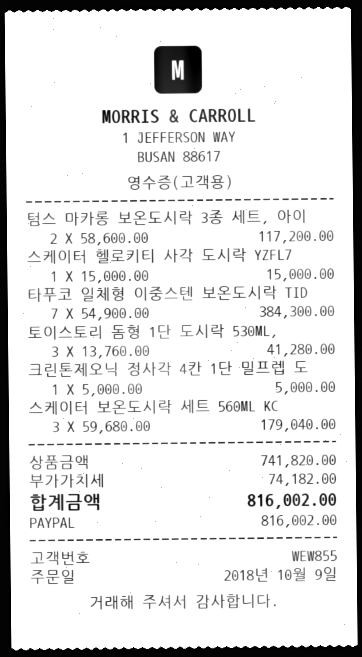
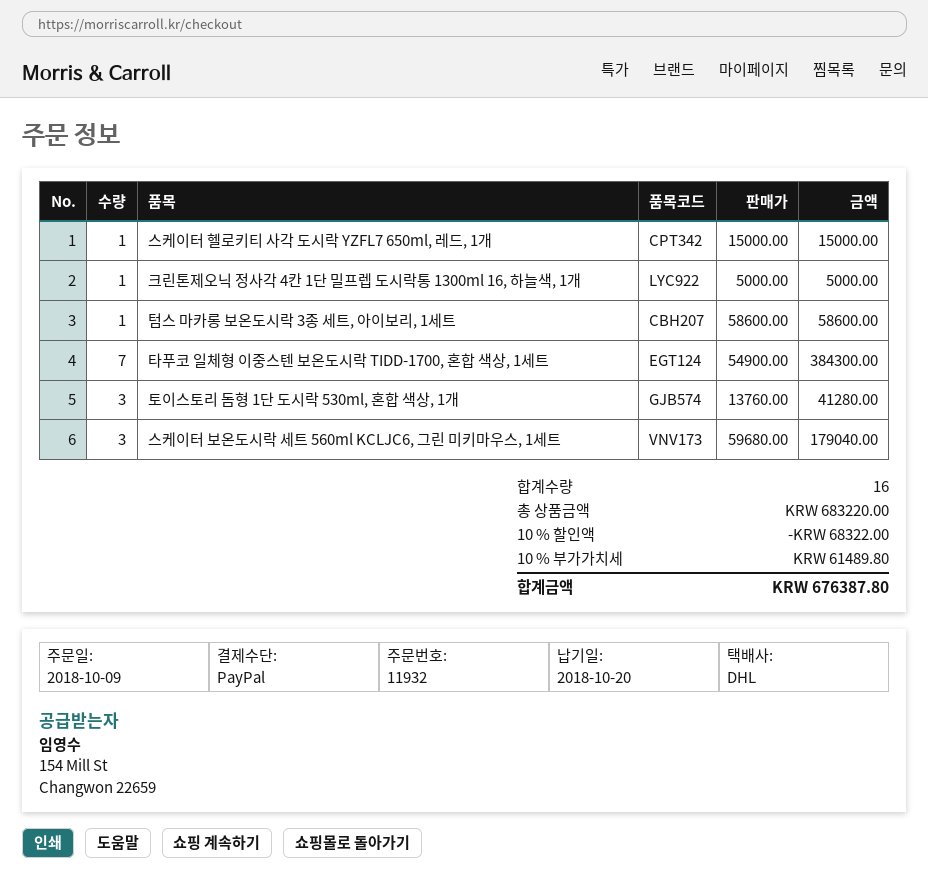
텀스 마카롱 보온도시락 3종 세트, 아이: 2 x 58600.00 = 117200.00 -> 1 x 58600.00 = 58600.00
subtotal: 741820.00 -> 683220.00
discount: none -> 10% = 68322.00
tax: 74182.00 -> 61489.80
total: 816002.00 -> 676387.80

